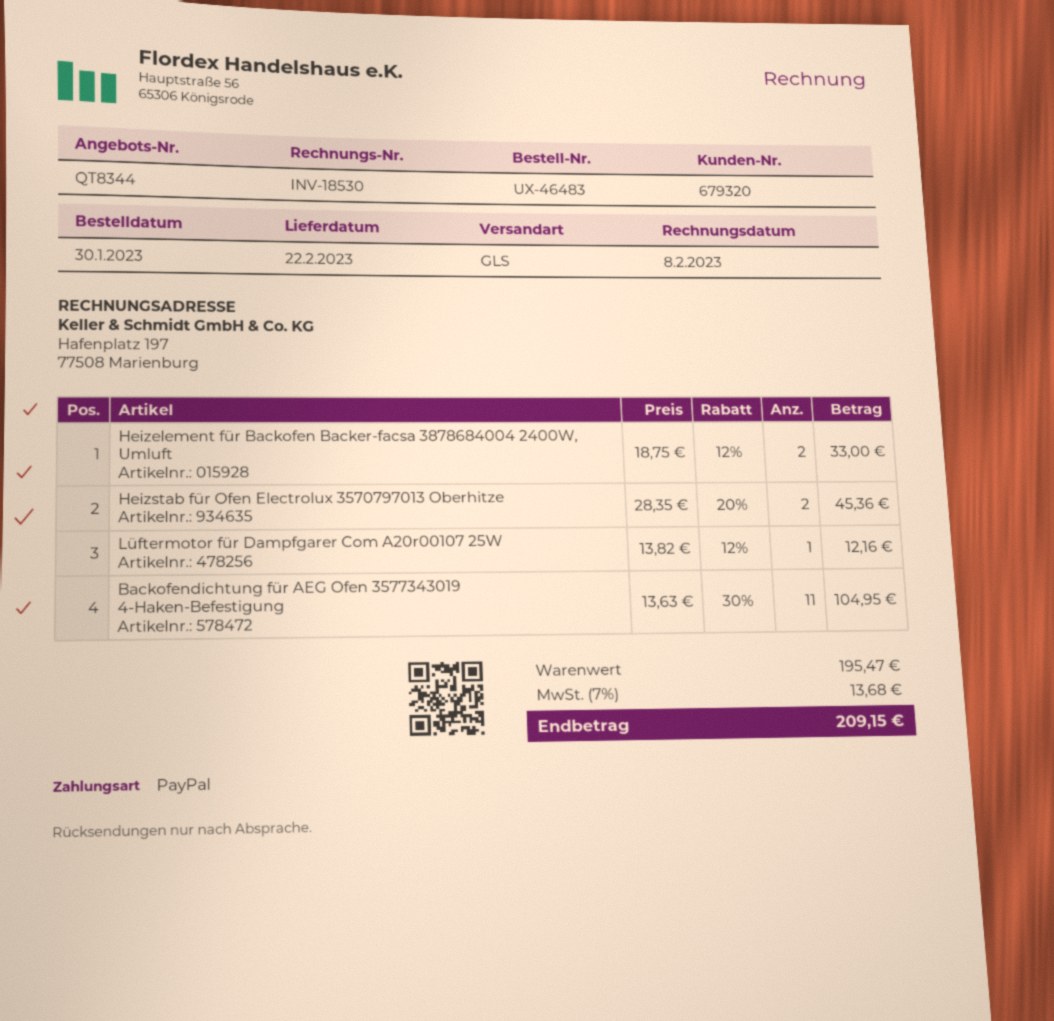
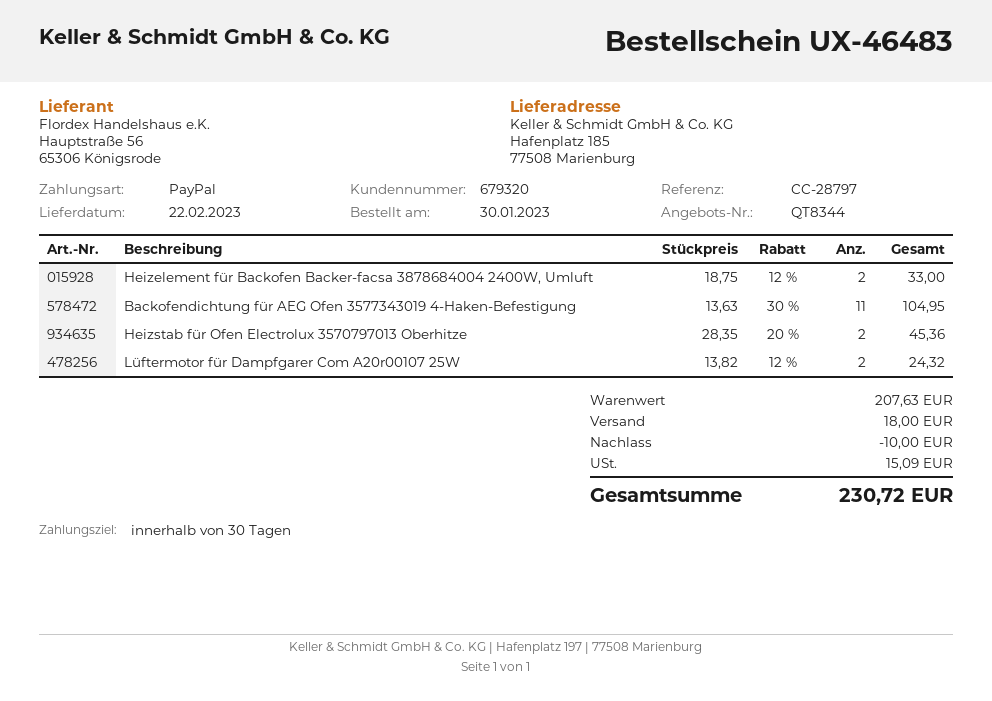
Lüftermotor für Dampfgarer Com A20r00107 25W: 1 x 13.82 - 12% = 12.16 -> 2 x 13.82 - 12% = 24.32
subtotal: 195.47 -> 207.63
discount: none -> 10.00
shipping: none -> 18.00
tax: 13.68 -> 15.09
total: 209.15 -> 230.72

